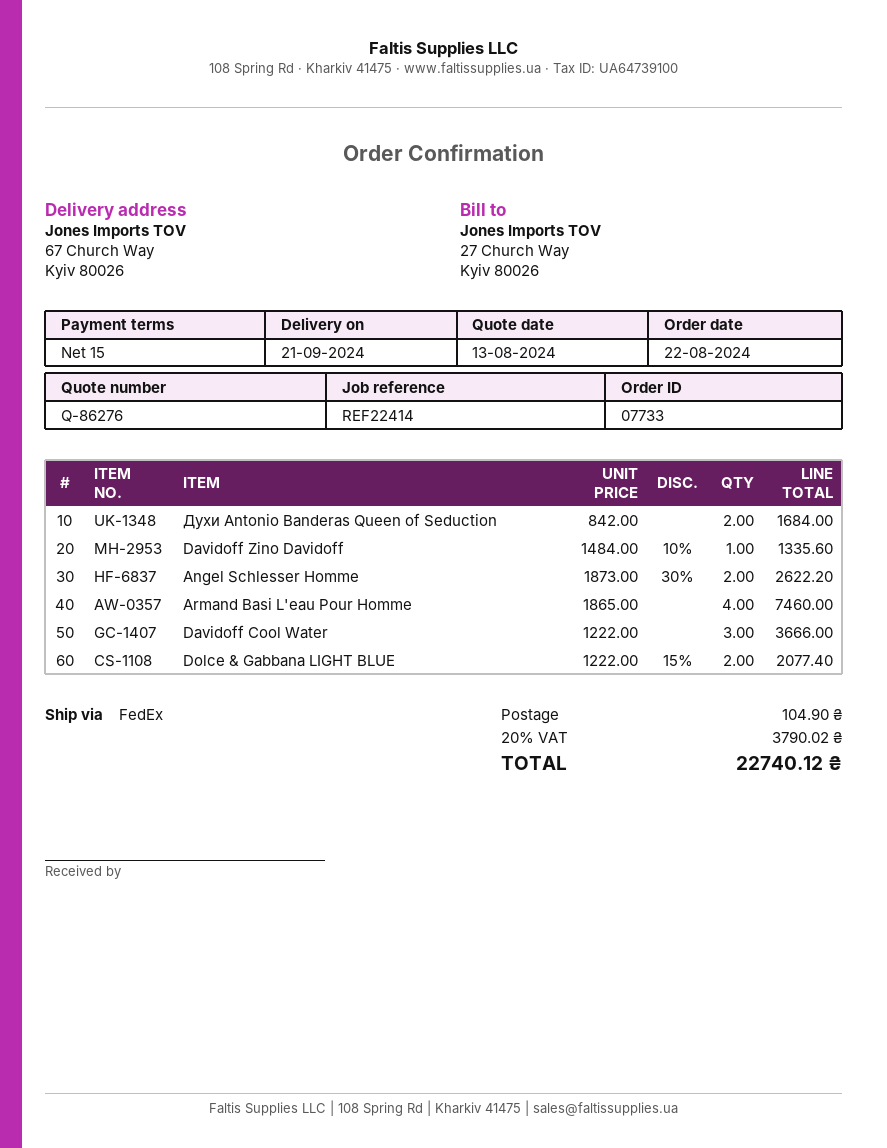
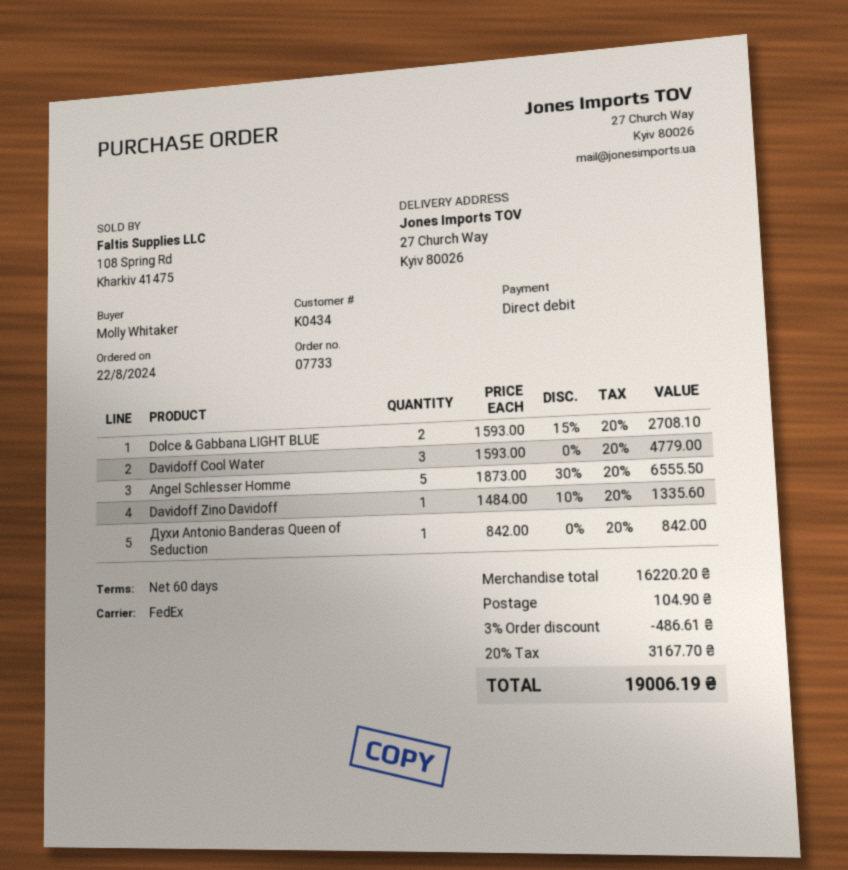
payment terms: 15 days -> 60 days
ship to: 67 Church Way, Kyiv 80026 -> 27 Church Way, Kyiv 80026
Духи Antonio Banderas Queen of Seduction: 2 x 842.00 = 1684.00 -> 1 x 842.00 = 842.00
Angel Schlesser Homme: 2 x 1873.00 - 30% = 2622.20 -> 5 x 1873.00 - 30% = 6555.50
Armand Basi L'eau Pour Homme: 4 x 1865.00 = 7460.00 -> none
Davidoff Cool Water: 3 x 1222.00 = 3666.00 -> 3 x 1593.00 = 4779.00
Dolce & Gabbana LIGHT BLUE: 2 x 1222.00 - 15% = 2077.40 -> 2 x 1593.00 - 15% = 2708.10
discount: none -> 3% = 486.61
tax: 20% = 3790.02 -> 20% = 3167.70
total: 22740.12 -> 19006.19

